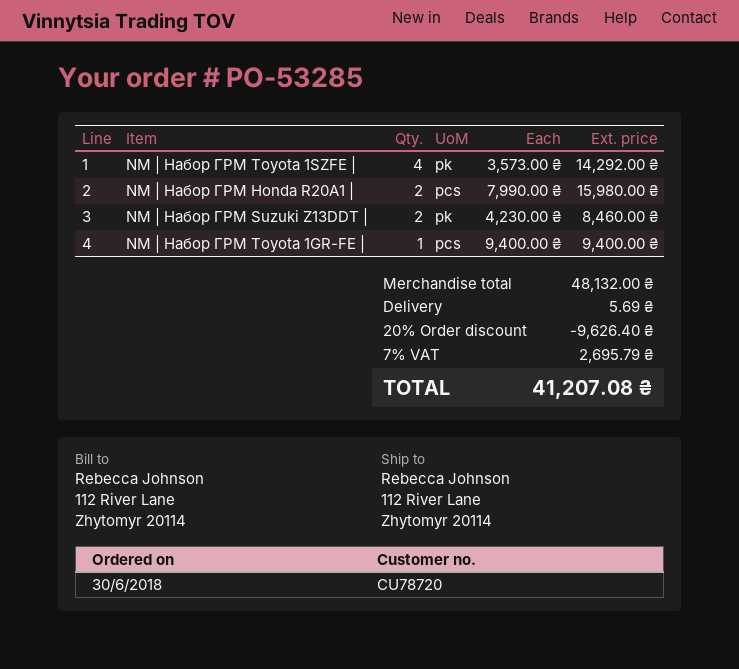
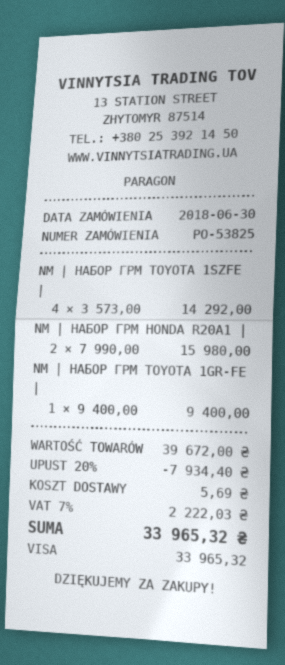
order number: PO-53285 -> PO-53825
NM | Набор ГРМ Suzuki Z13DDT |: 2 x 4230.00 = 8460.00 -> none
subtotal: 48132.00 -> 39672.00
discount: 20% = 9626.40 -> 20% = 7934.40
tax: 7% = 2695.79 -> 7% = 2222.03
total: 41207.08 -> 33965.32

